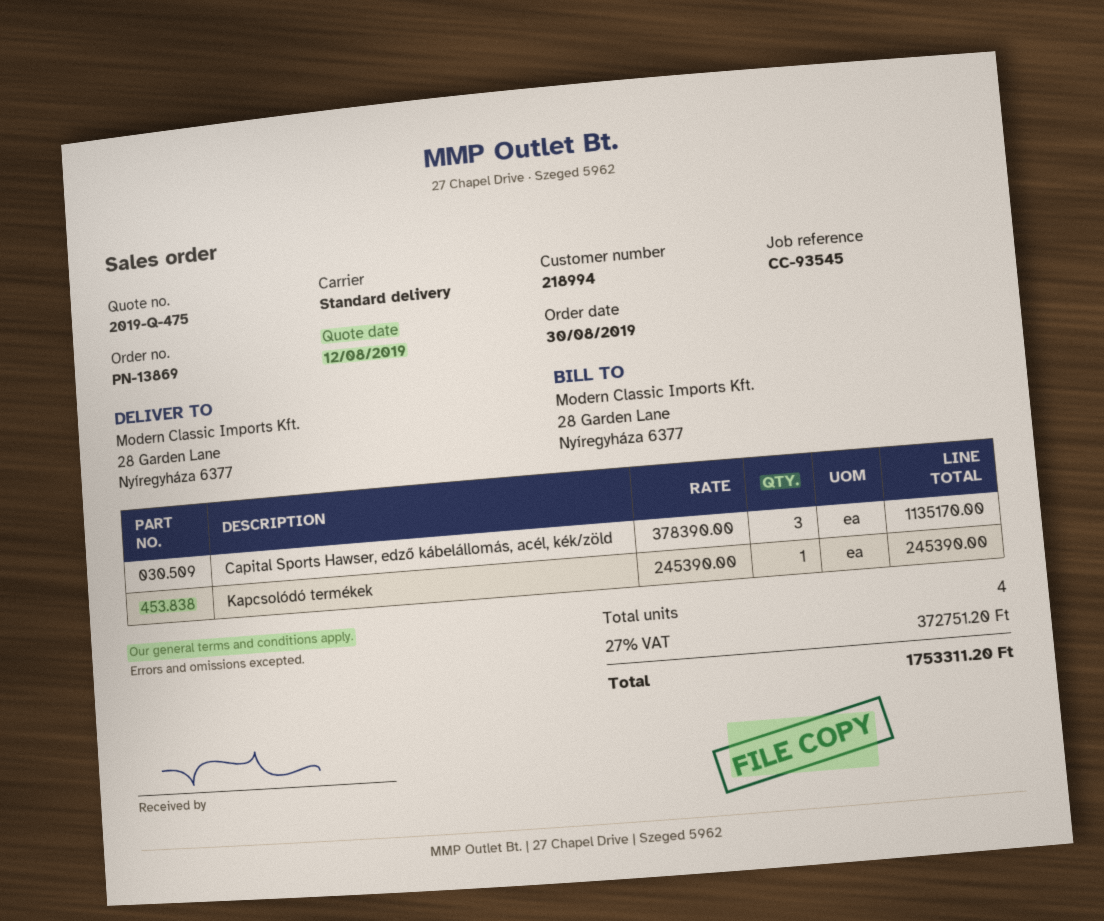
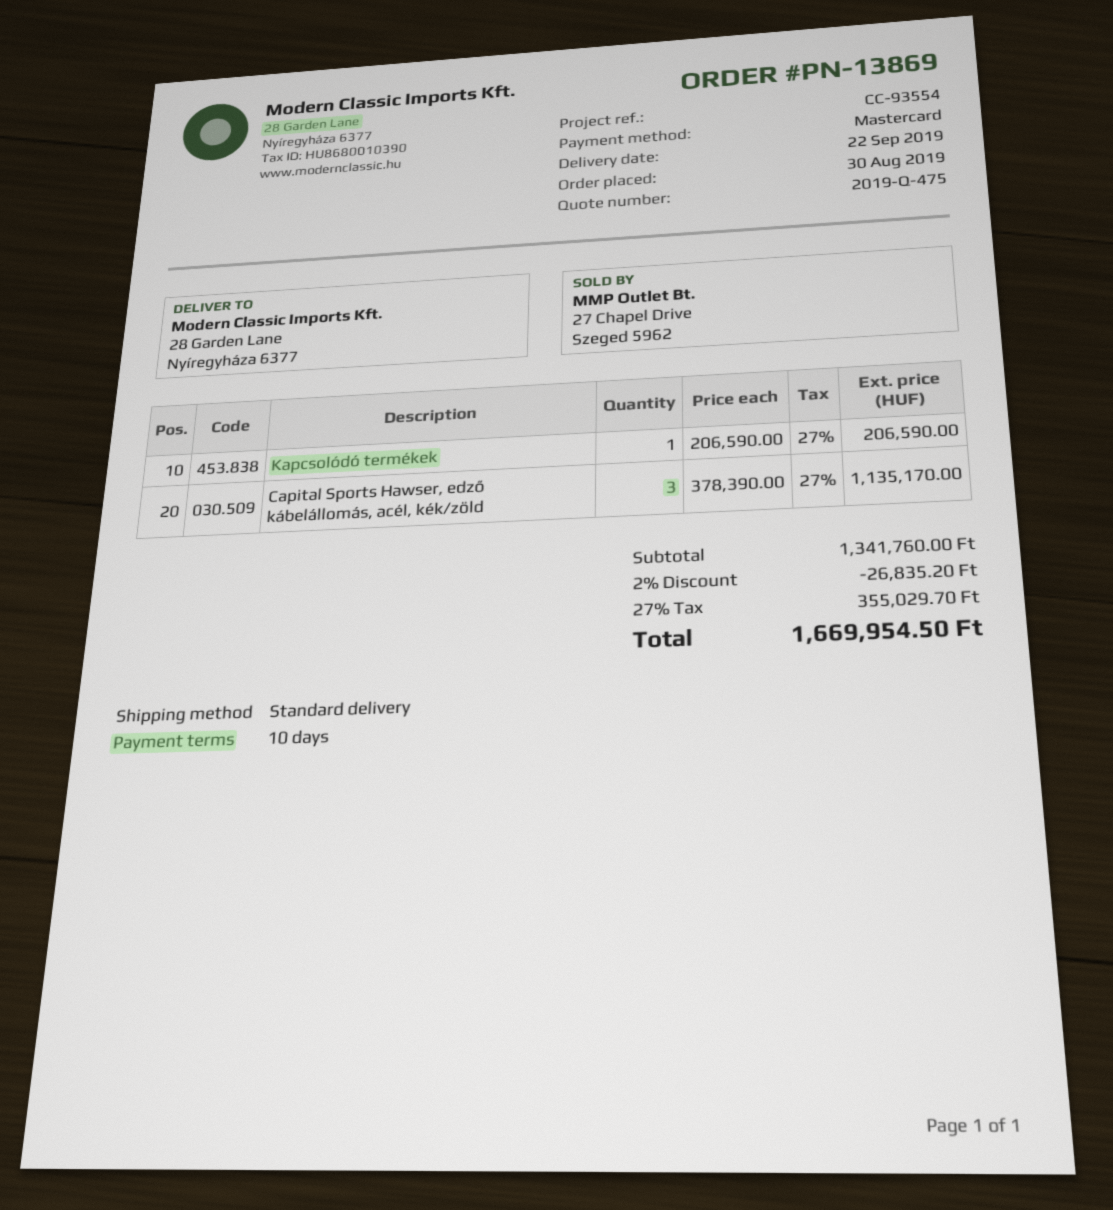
reference: CC-93545 -> CC-93554
Kapcsolódó termékek: 1 x 245390.00 = 245390.00 -> 1 x 206590.00 = 206590.00
discount: none -> 2% = 26835.20
tax: 27% = 372751.20 -> 27% = 355029.70
total: 1753311.20 -> 1669954.50

